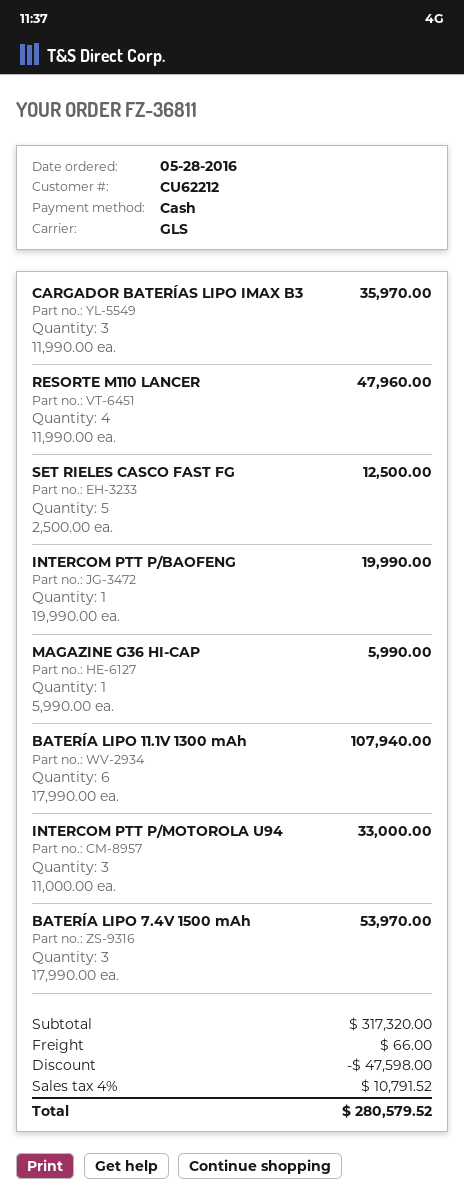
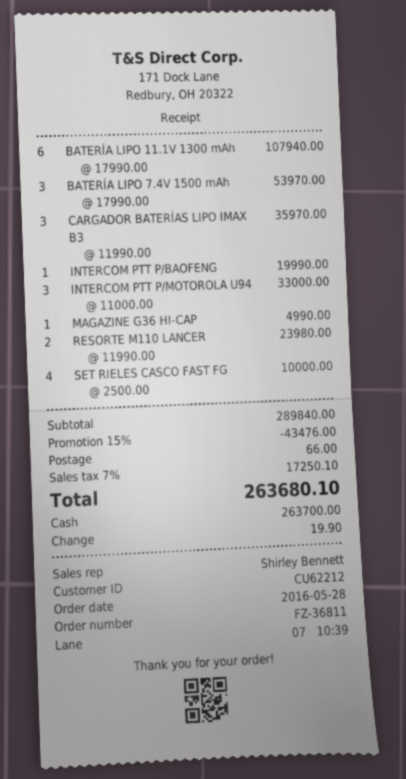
RESORTE M110 LANCER: 4 x 11990.00 = 47960.00 -> 2 x 11990.00 = 23980.00
SET RIELES CASCO FAST FG: 5 x 2500.00 = 12500.00 -> 4 x 2500.00 = 10000.00
MAGAZINE G36 HI-CAP: 1 x 5990.00 = 5990.00 -> 1 x 4990.00 = 4990.00
subtotal: 317320.00 -> 289840.00
discount: 47598.00 -> 43476.00
tax: 4% = 10791.52 -> 7% = 17250.10
total: 280579.52 -> 263680.10

